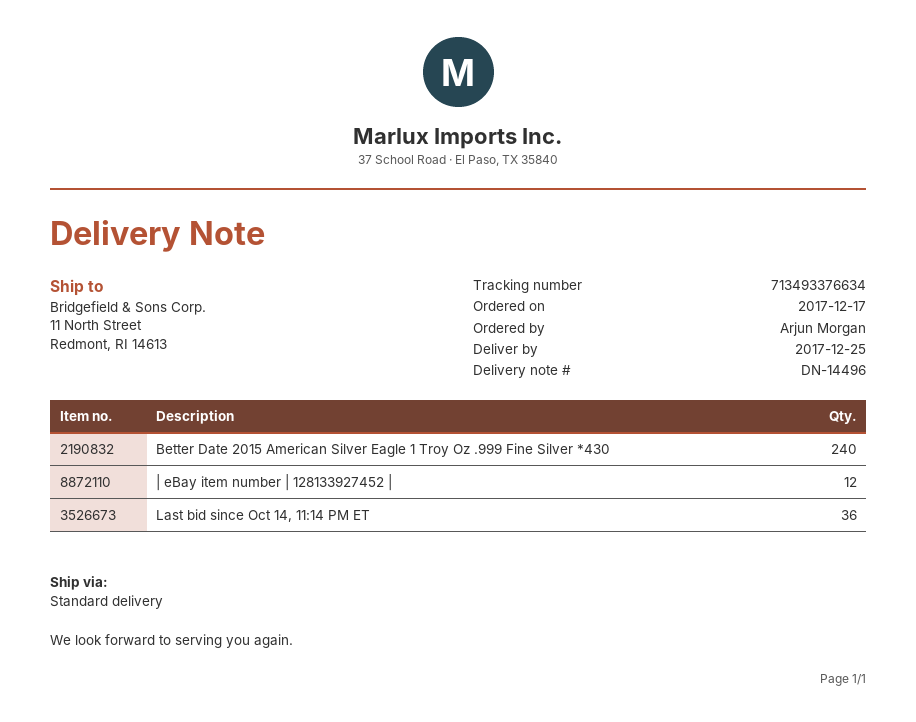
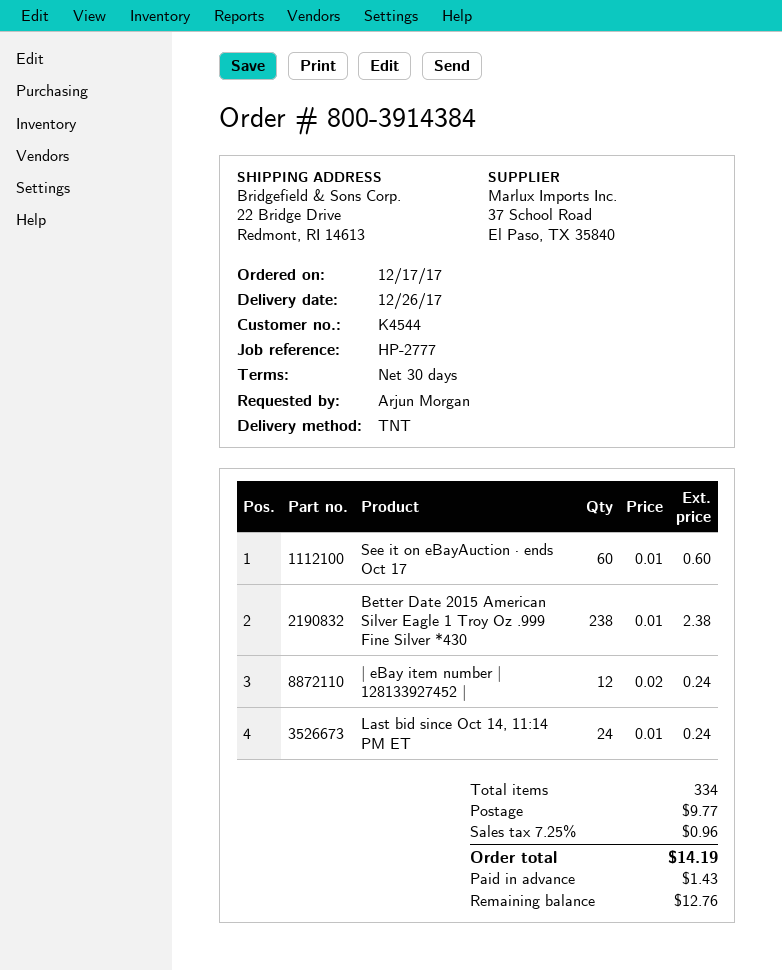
delivery date: 2017-12-25 -> 2017-12-26
shipping method: standard -> TNT
ship to: 11 North Street, Redmont, RI 14613 -> 22 Bridge Drive, Redmont, RI 14613
Better Date 2015 American Silver Eagle 1 Troy Oz .999 Fine Silver *430: 240 -> 238
Last bid since Oct 14, 11:14 PM ET: 36 -> 24
See it on eBayAuction · ends Oct 17: none -> 60

